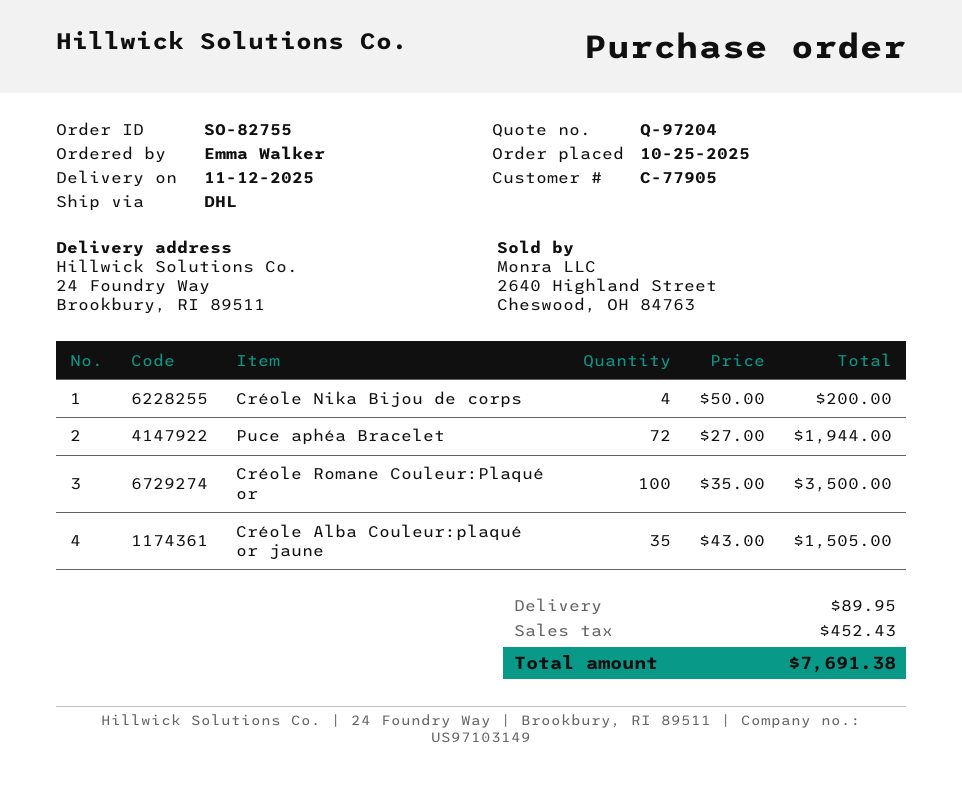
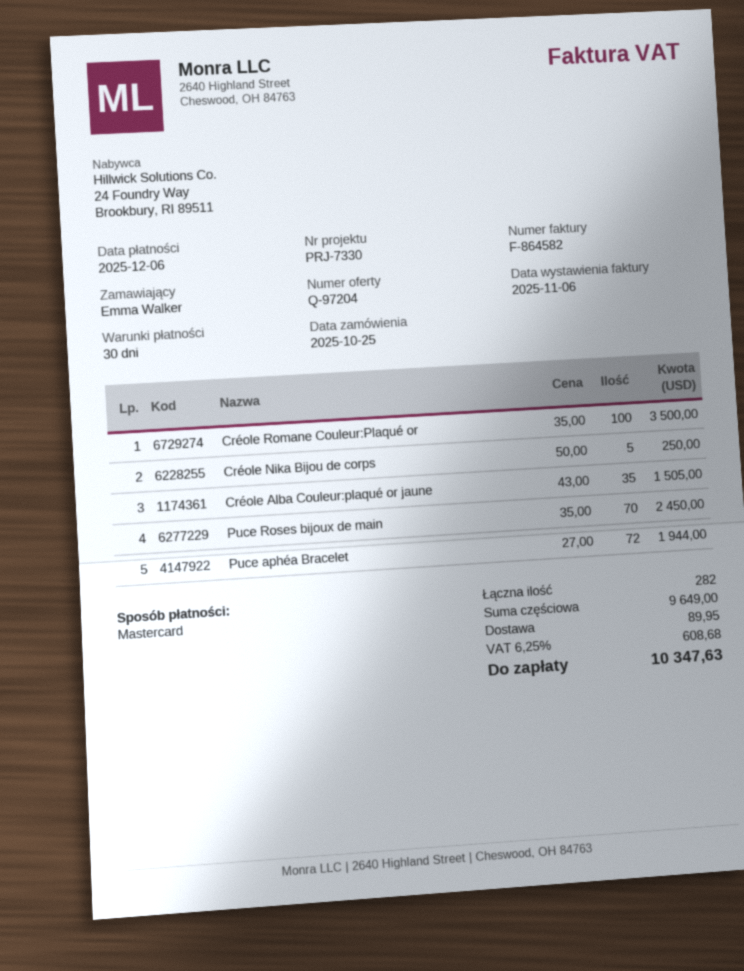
Créole Nika Bijou de corps: 4 x 50.00 = 200.00 -> 5 x 50.00 = 250.00
Puce Roses bijoux de main: none -> 70 x 35.00 = 2450.00
tax: 452.43 -> 608.68
total: 7691.38 -> 10347.63

